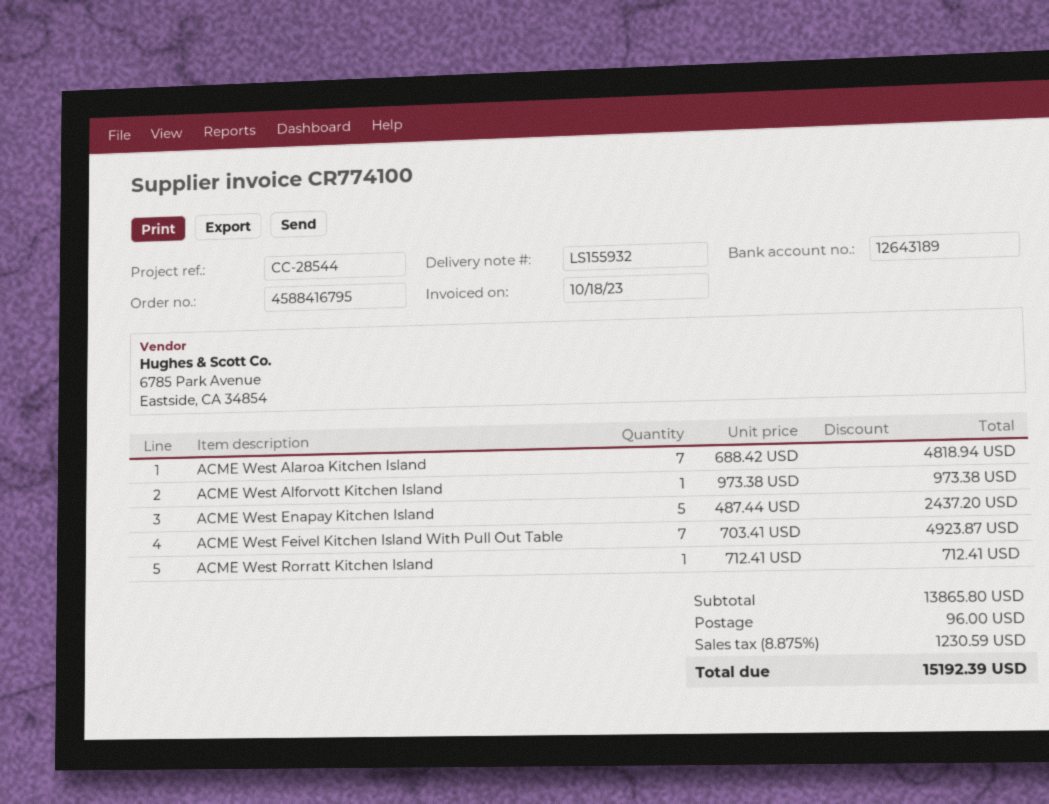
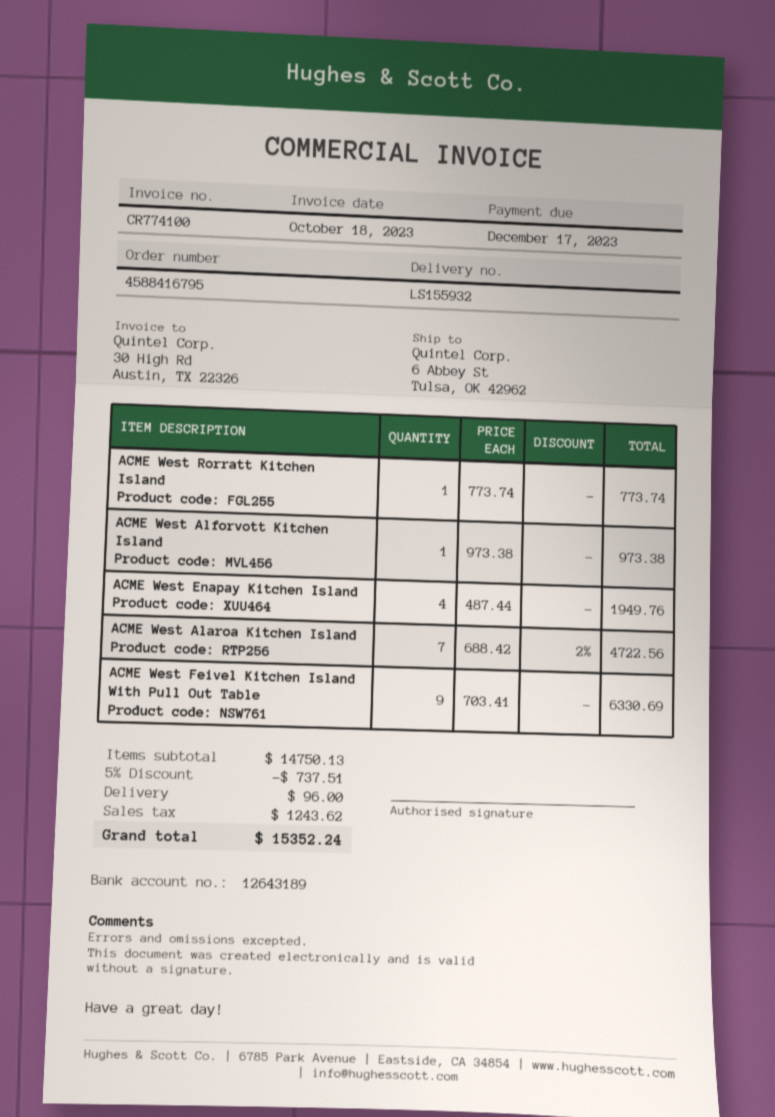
ACME West Alaroa Kitchen Island: 7 x 688.42 = 4818.94 -> 7 x 688.42 - 2% = 4722.56
ACME West Enapay Kitchen Island: 5 x 487.44 = 2437.20 -> 4 x 487.44 = 1949.76
ACME West Feivel Kitchen Island With Pull Out Table: 7 x 703.41 = 4923.87 -> 9 x 703.41 = 6330.69
ACME West Rorratt Kitchen Island: 1 x 712.41 = 712.41 -> 1 x 773.74 = 773.74
subtotal: 13865.80 -> 14750.13
discount: none -> 5% = 737.51
tax: 1230.59 -> 1243.62
total: 15192.39 -> 15352.24

